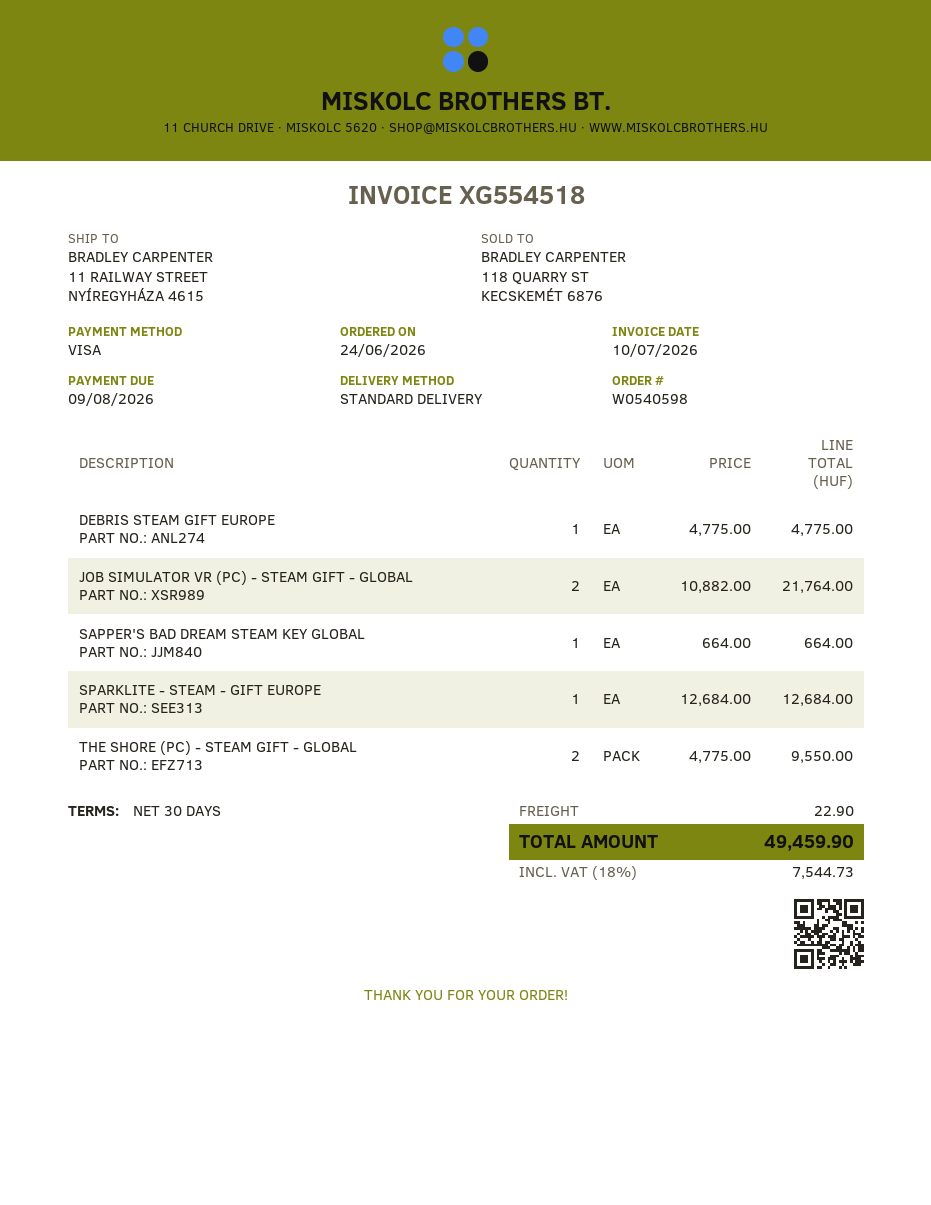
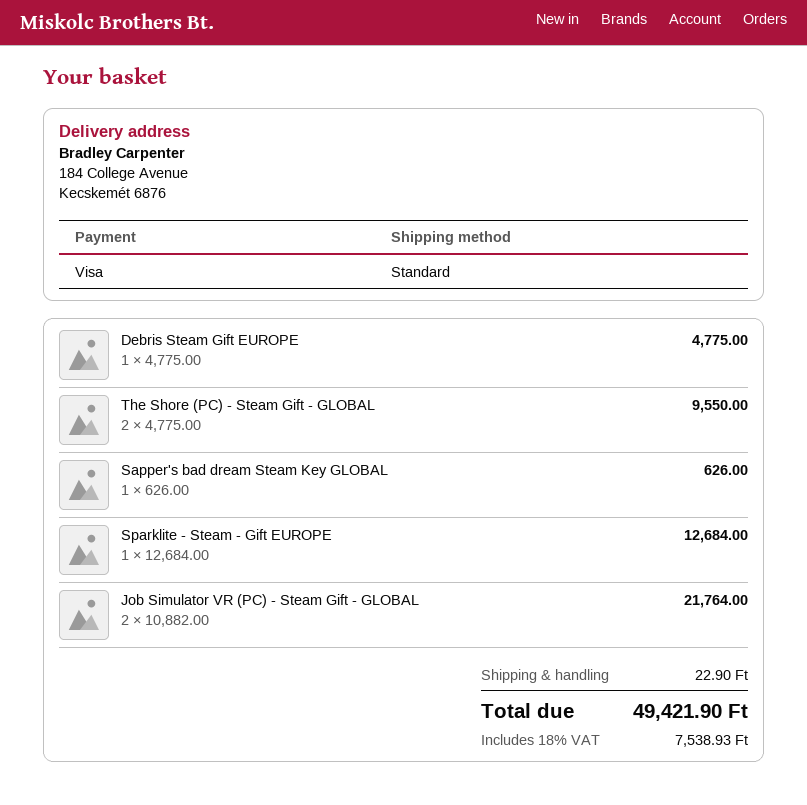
ship to: 11 RAILWAY STREET, NYÍREGYHÁZA 4615 -> 184 College Avenue, Kecskemét 6876
SAPPER'S BAD DREAM STEAM KEY GLOBAL: 1 x 664.00 = 664.00 -> 1 x 626.00 = 626.00
tax: 18% = 7544.73 -> 18% = 7538.93
total: 49459.90 -> 49421.90

